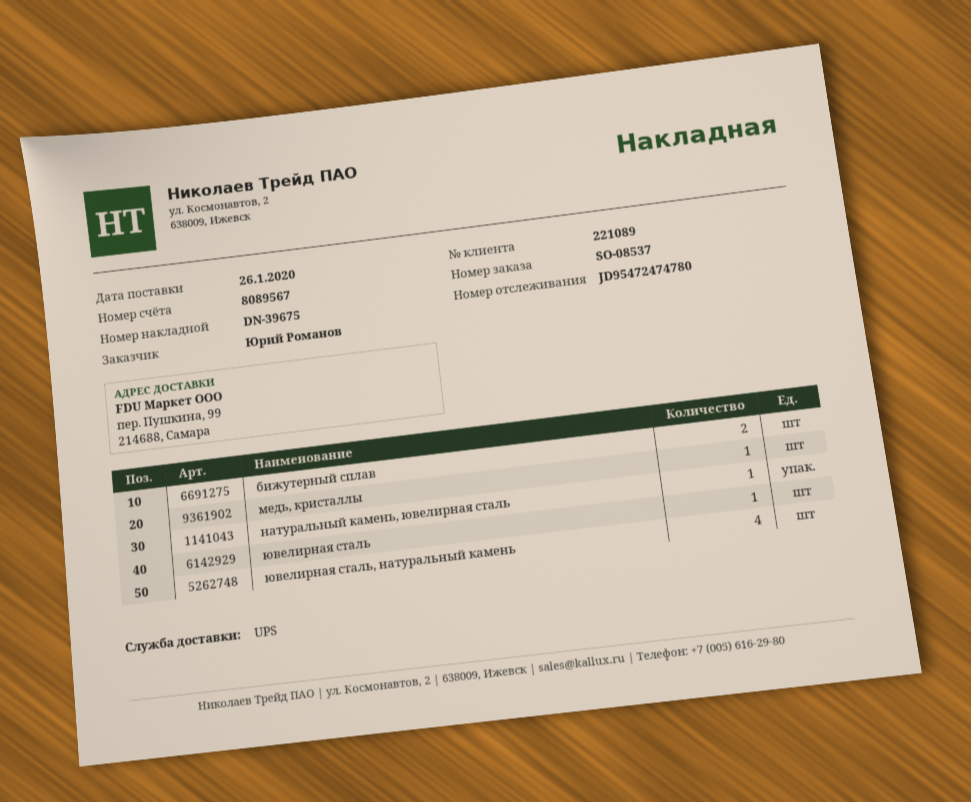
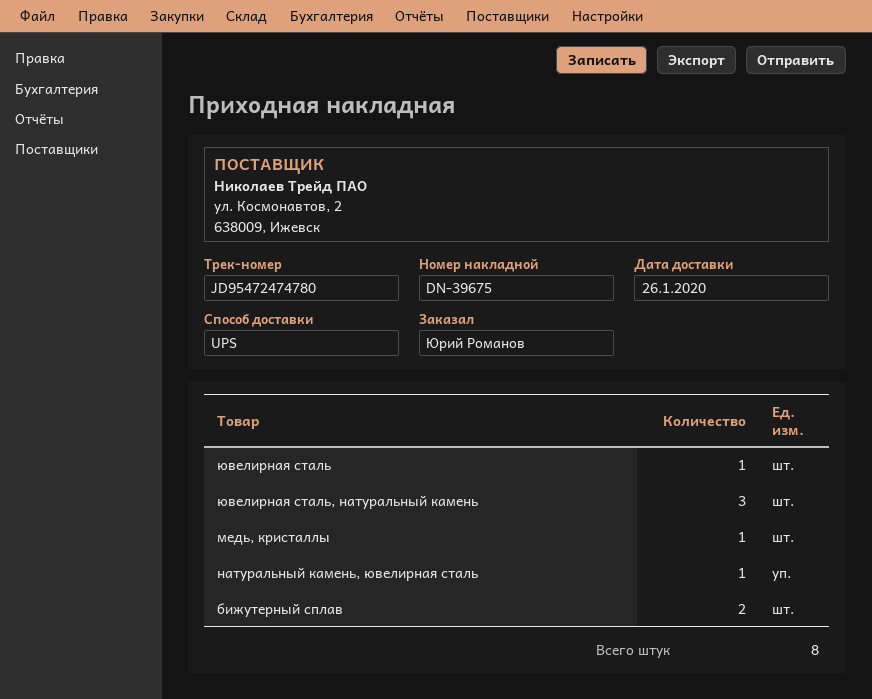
ювелирная сталь, натуральный камень: 4 -> 3

